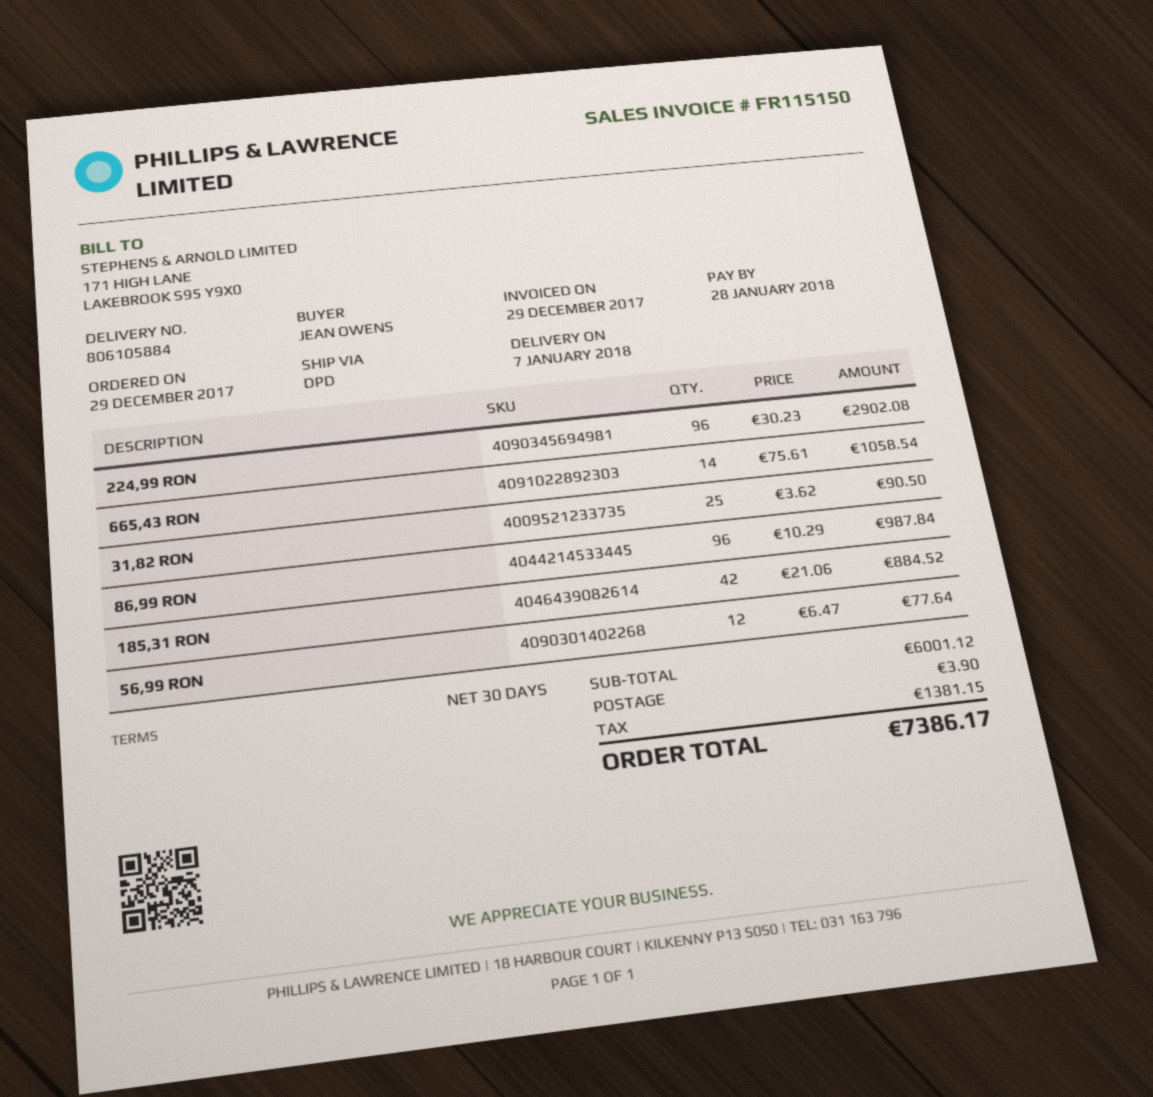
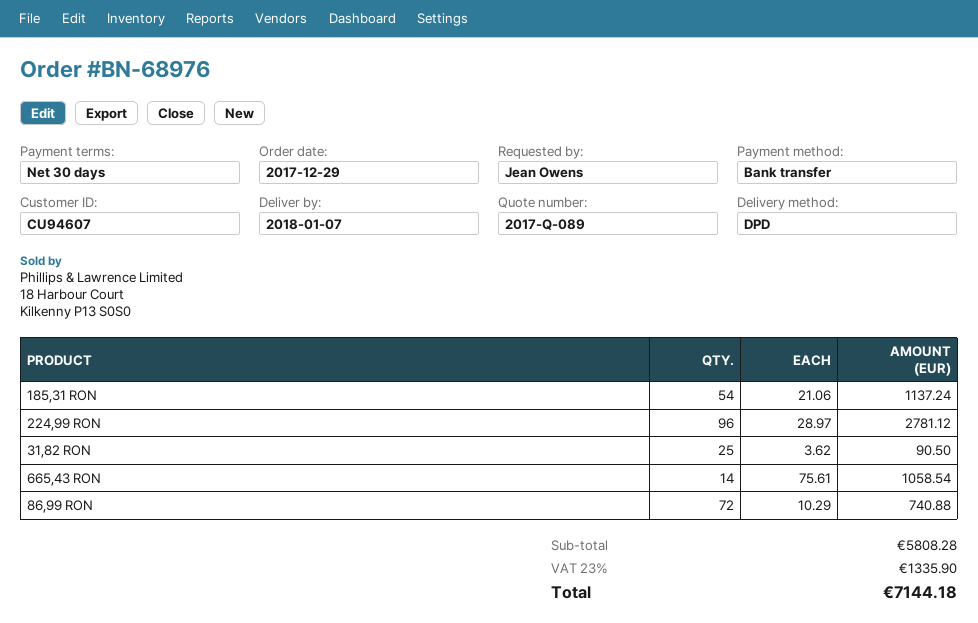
224,99 RON: 96 x 30.23 = 2902.08 -> 96 x 28.97 = 2781.12
86,99 RON: 96 x 10.29 = 987.84 -> 72 x 10.29 = 740.88
185,31 RON: 42 x 21.06 = 884.52 -> 54 x 21.06 = 1137.24
56,99 RON: 12 x 6.47 = 77.64 -> none
subtotal: 6001.12 -> 5808.28
shipping: 3.90 -> none
tax: 1381.15 -> 1335.90
total: 7386.17 -> 7144.18

